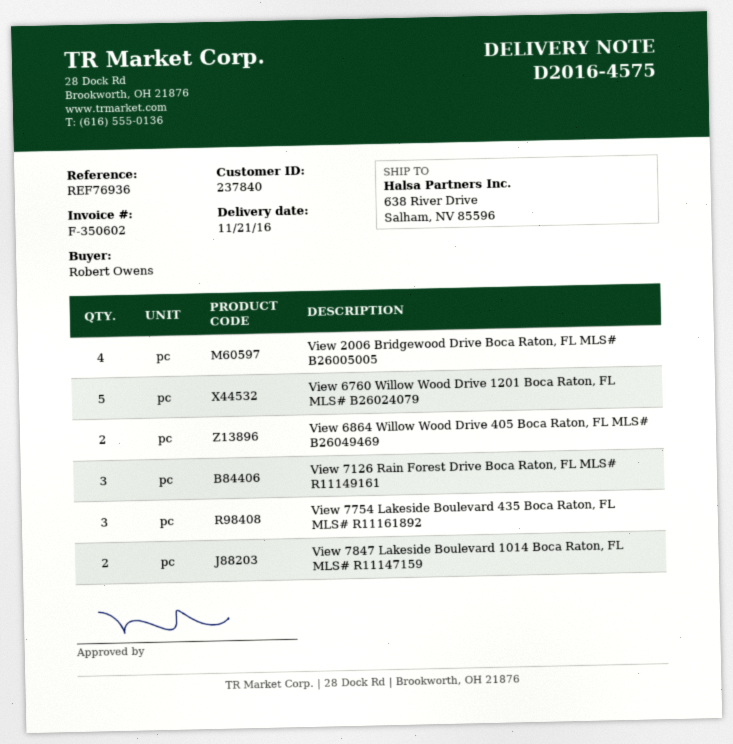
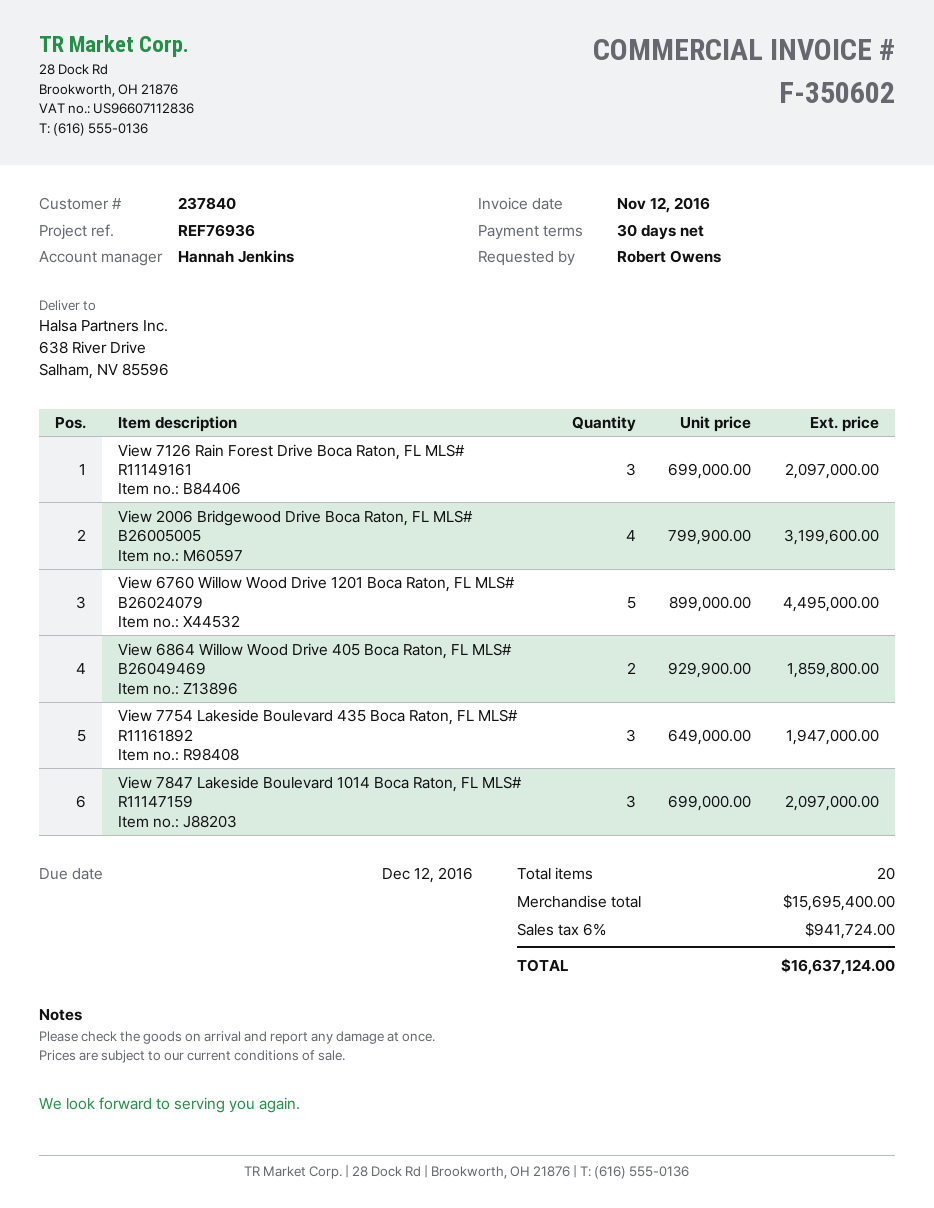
View 7847 Lakeside Boulevard 1014 Boca Raton, FL MLS# R11147159: 2 -> 3

